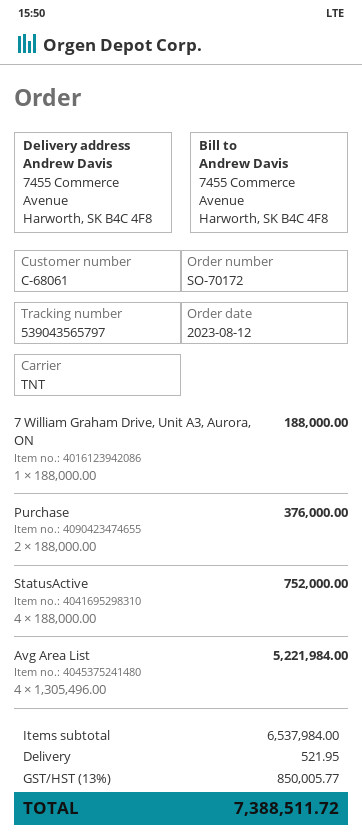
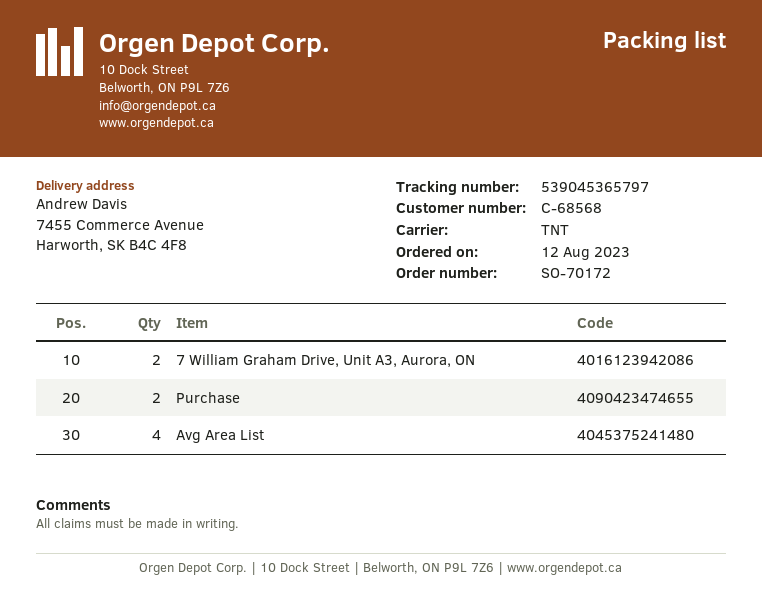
customer number: C-68061 -> C-68568
tracking number: 539043565797 -> 539045365797
7 William Graham Drive, Unit A3, Aurora, ON: 1 -> 2
StatusActive: 4 -> none

